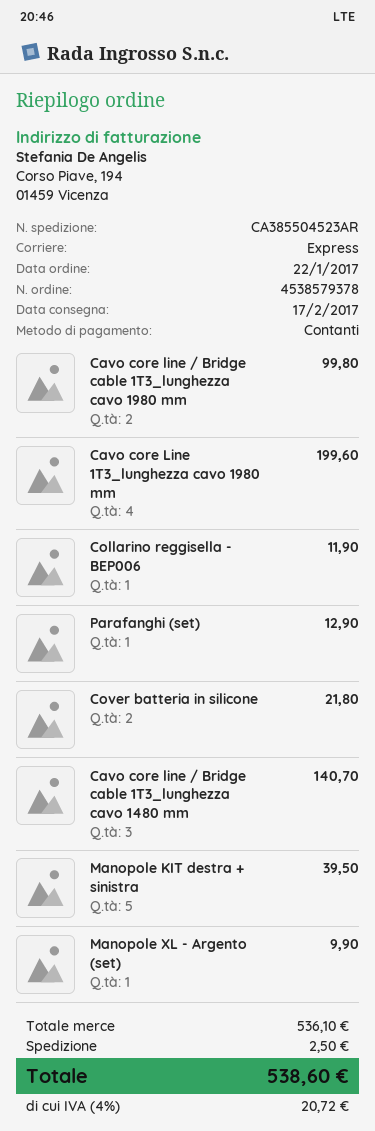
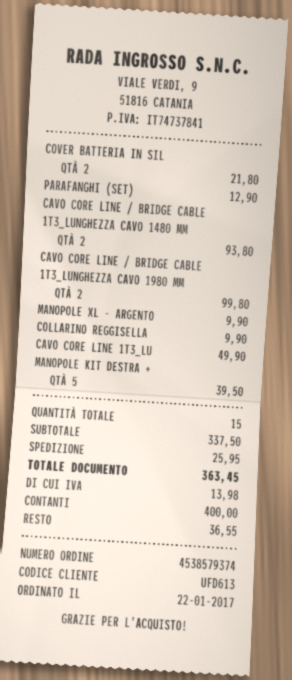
order number: 4538579378 -> 4538579374
Cavo core Line 1T3_lunghezza cavo 1980 mm: 4 for 199.60 -> 1 for 49.90
Collarino reggisella - BEP006: 1 for 11.90 -> 1 for 9.90
Cavo core line / Bridge cable 1T3_lunghezza cavo 1480 mm: 3 for 140.70 -> 2 for 93.80
subtotal: 536.10 -> 337.50
shipping: 2.50 -> 25.95
tax: 20.72 -> 13.98
total: 538.60 -> 363.45

